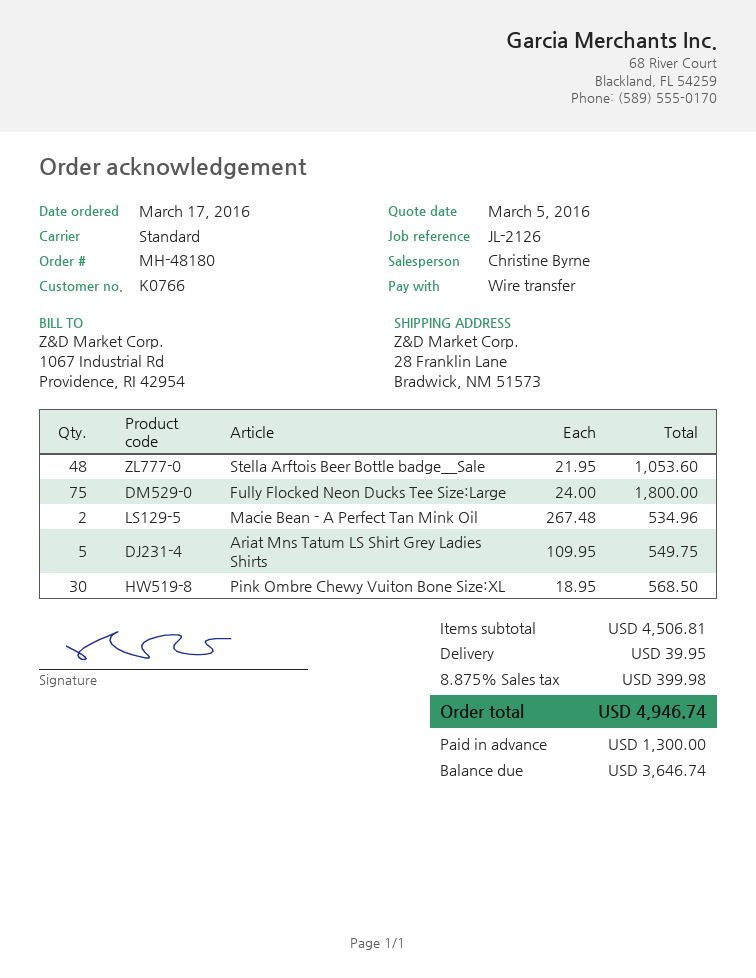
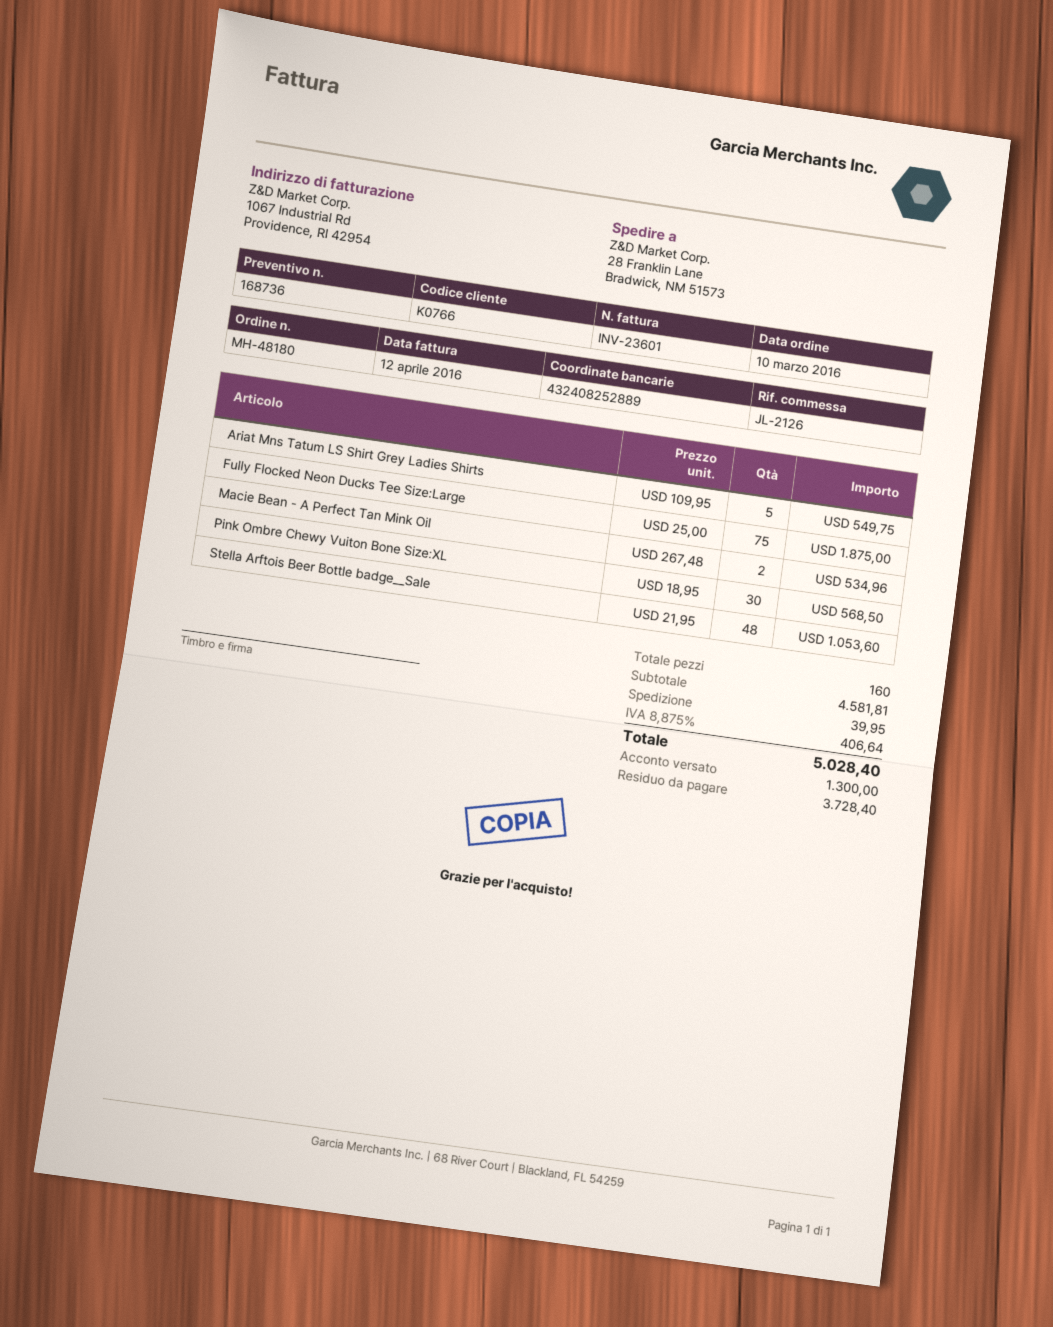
order date: 2016-03-17 -> 2016-03-10
Fully Flocked Neon Ducks Tee Size:Large: 75 x 24.00 = 1800.00 -> 75 x 25.00 = 1875.00
subtotal: 4506.81 -> 4581.81
tax: 8.875% = 399.98 -> 8.875% = 406.64
total: 4946.74 -> 5028.40
balance: 3646.74 -> 3728.40

